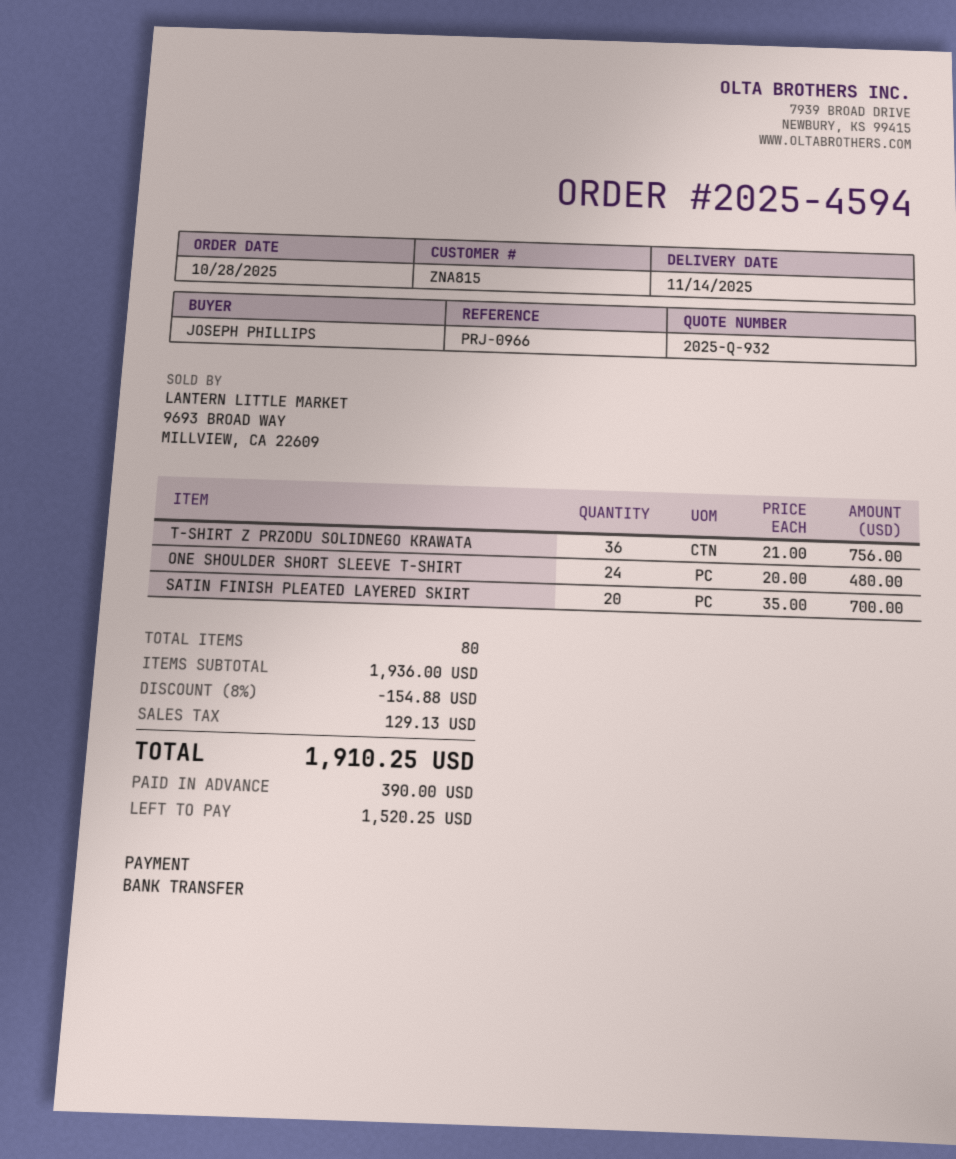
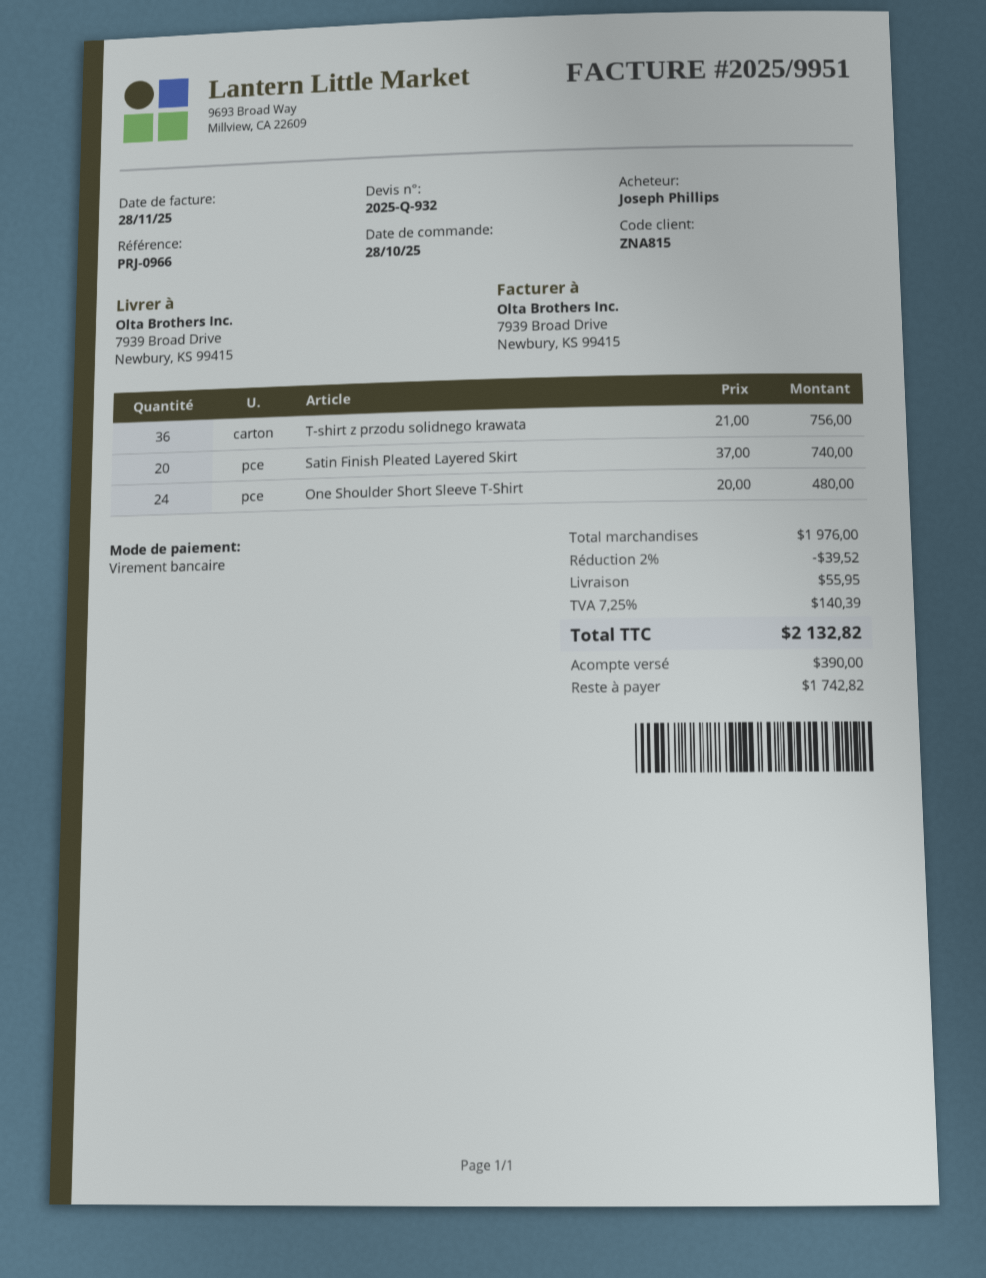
SATIN FINISH PLEATED LAYERED SKIRT: 20 x 35.00 = 700.00 -> 20 x 37.00 = 740.00
subtotal: 1936.00 -> 1976.00
discount: 8% = 154.88 -> 2% = 39.52
shipping: none -> 55.95
tax: 129.13 -> 140.39
total: 1910.25 -> 2132.82
balance: 1520.25 -> 1742.82

